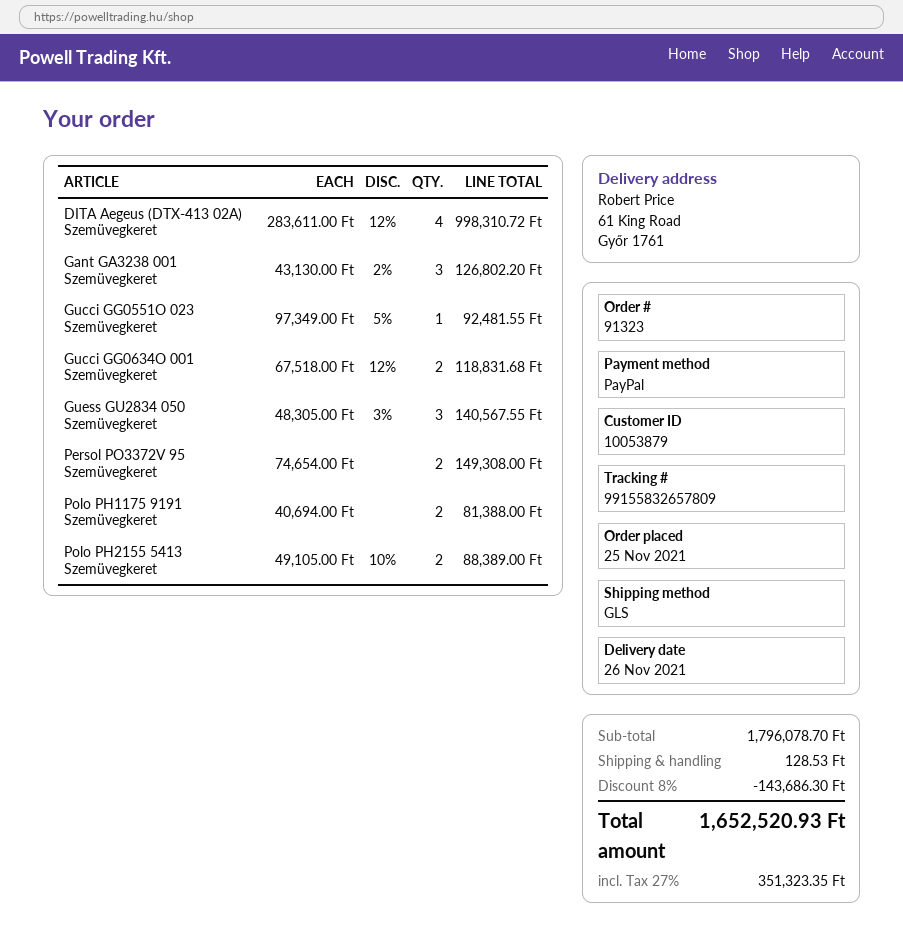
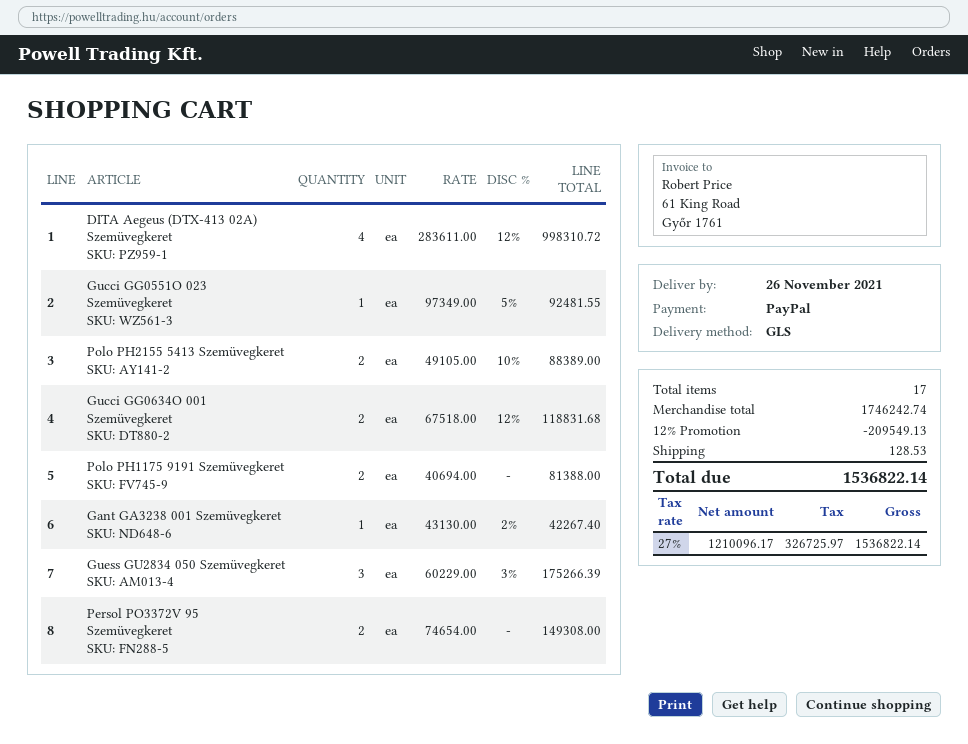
Gant GA3238 001 Szemüvegkeret: 3 x 43130.00 - 2% = 126802.20 -> 1 x 43130.00 - 2% = 42267.40
Guess GU2834 050 Szemüvegkeret: 3 x 48305.00 - 3% = 140567.55 -> 3 x 60229.00 - 3% = 175266.39
subtotal: 1796078.70 -> 1746242.74
discount: 8% = 143686.30 -> 12% = 209549.13
tax: 27% = 351323.35 -> 27% = 326725.97
total: 1652520.93 -> 1536822.14

